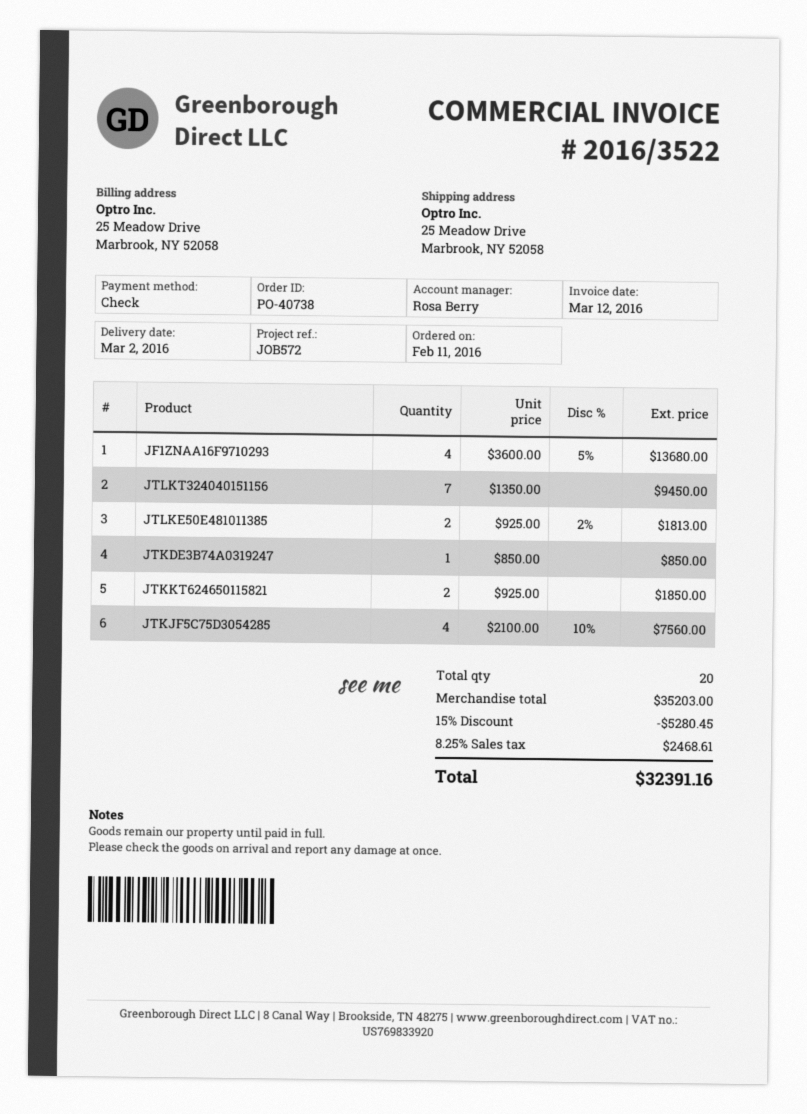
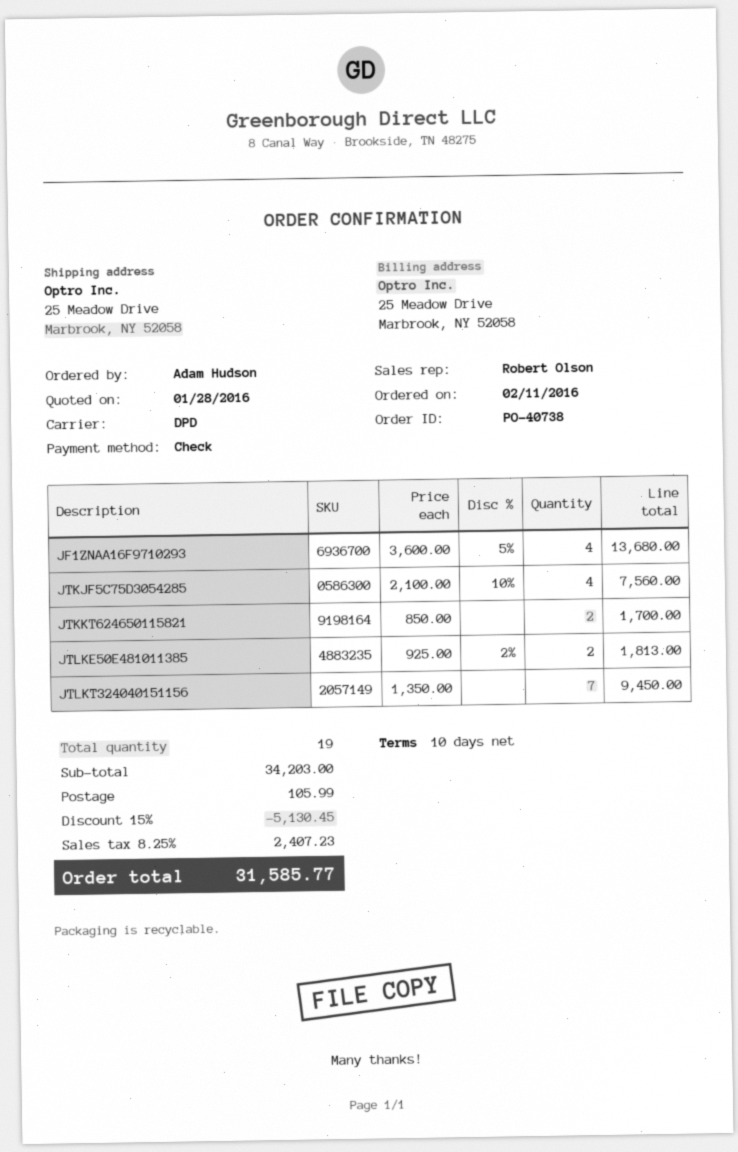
sales rep: Rosa Berry -> Robert Olson
JTKDE3B74A0319247: 1 x 850.00 = 850.00 -> none
JTKKT624650115821: 2 x 925.00 = 1850.00 -> 2 x 850.00 = 1700.00
total quantity: 20 -> 19
subtotal: 35203.00 -> 34203.00
discount: 15% = 5280.45 -> 15% = 5130.45
shipping: none -> 105.99
tax: 8.25% = 2468.61 -> 8.25% = 2407.23
total: 32391.16 -> 31585.77

